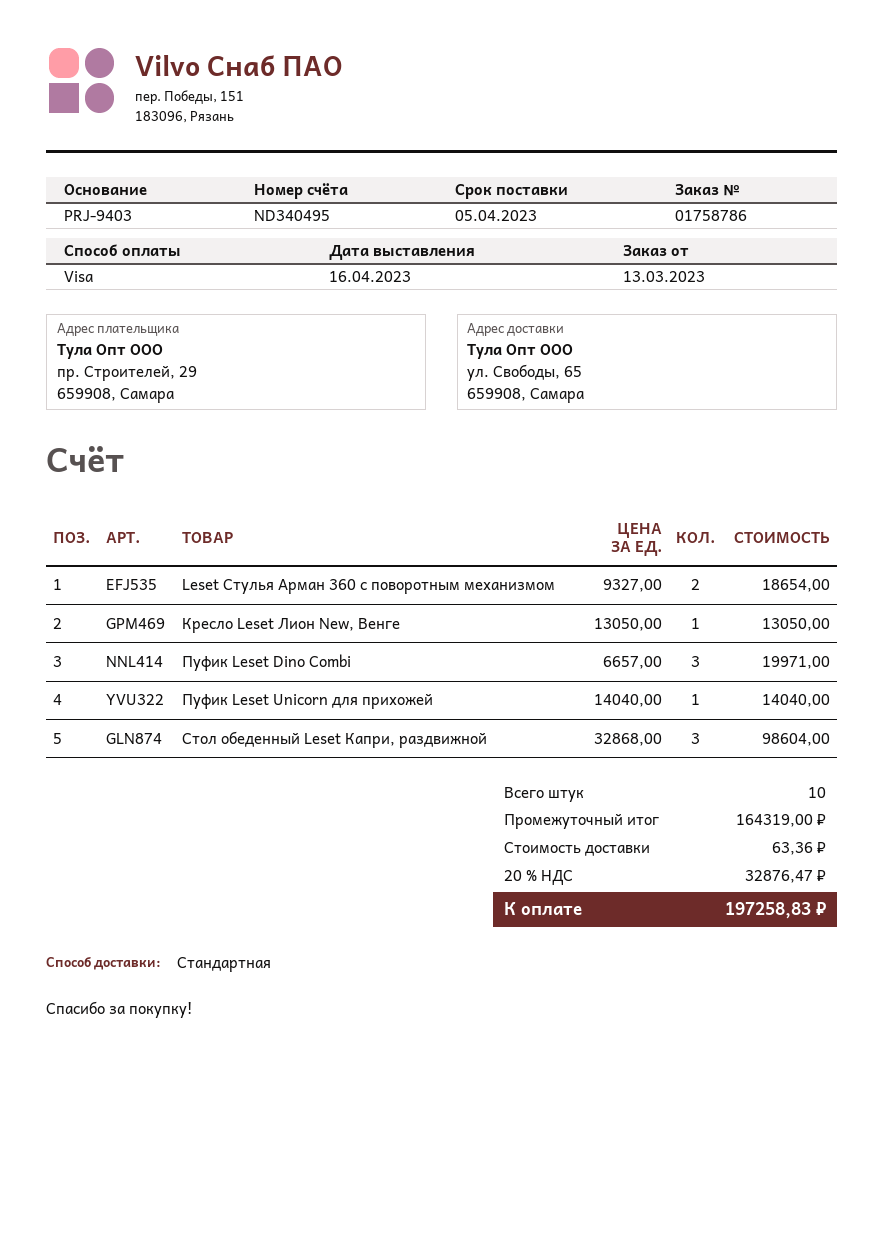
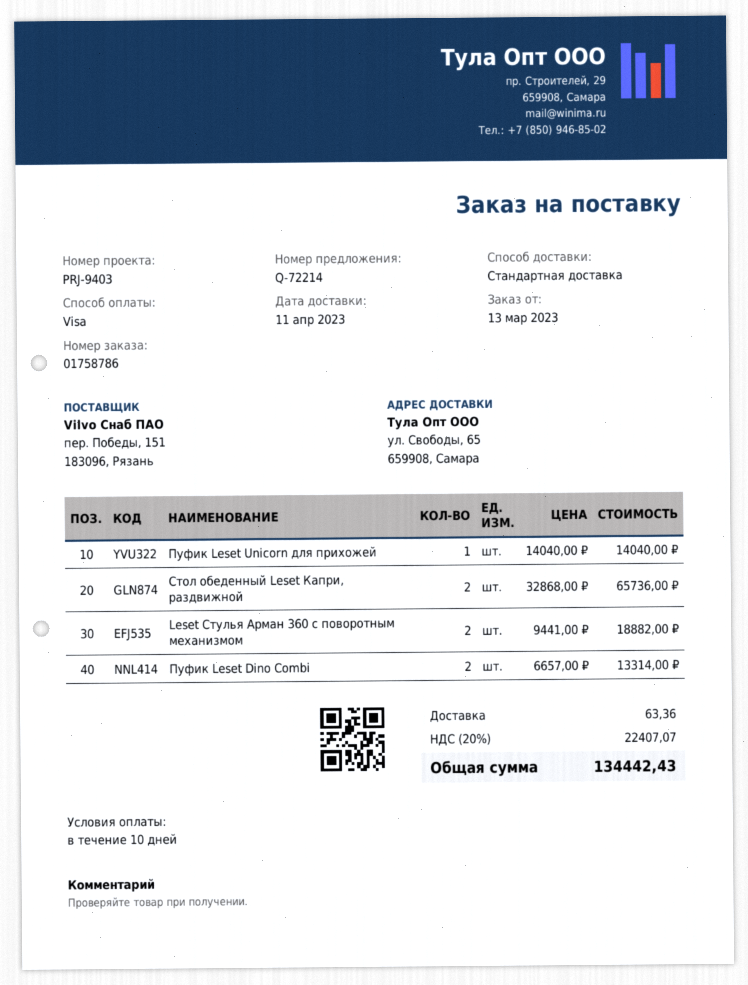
delivery date: 2023-04-05 -> 2023-04-11
Leset Стулья Арман 360 с поворотным механизмом: 2 x 9327.00 = 18654.00 -> 2 x 9441.00 = 18882.00
Кресло Leset Лион New, Венге: 1 x 13050.00 = 13050.00 -> none
Пуфик Leset Dino Combi: 3 x 6657.00 = 19971.00 -> 2 x 6657.00 = 13314.00
Стол обеденный Leset Капри, раздвижной: 3 x 32868.00 = 98604.00 -> 2 x 32868.00 = 65736.00
tax: 20% = 32876.47 -> 20% = 22407.07
total: 197258.83 -> 134442.43

